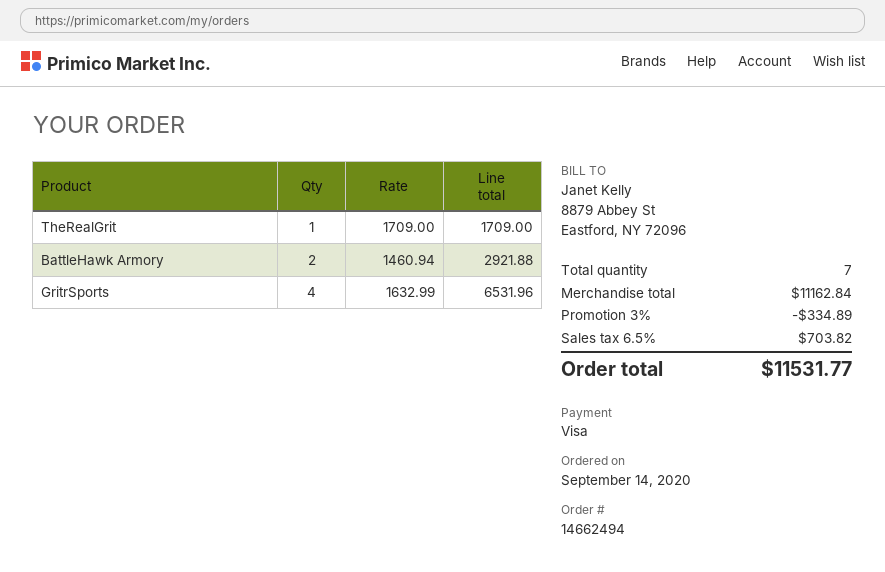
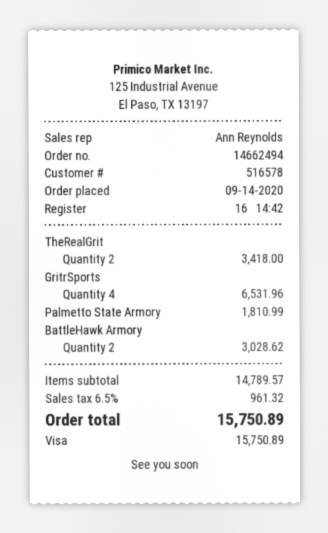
TheRealGrit: 1 for 1709.00 -> 2 for 3418.00
BattleHawk Armory: 2 for 2921.88 -> 2 for 3028.62
Palmetto State Armory: none -> 1 for 1810.99
subtotal: 11162.84 -> 14789.57
discount: 3% = 334.89 -> none
tax: 6.5% = 703.82 -> 6.5% = 961.32
total: 11531.77 -> 15750.89

